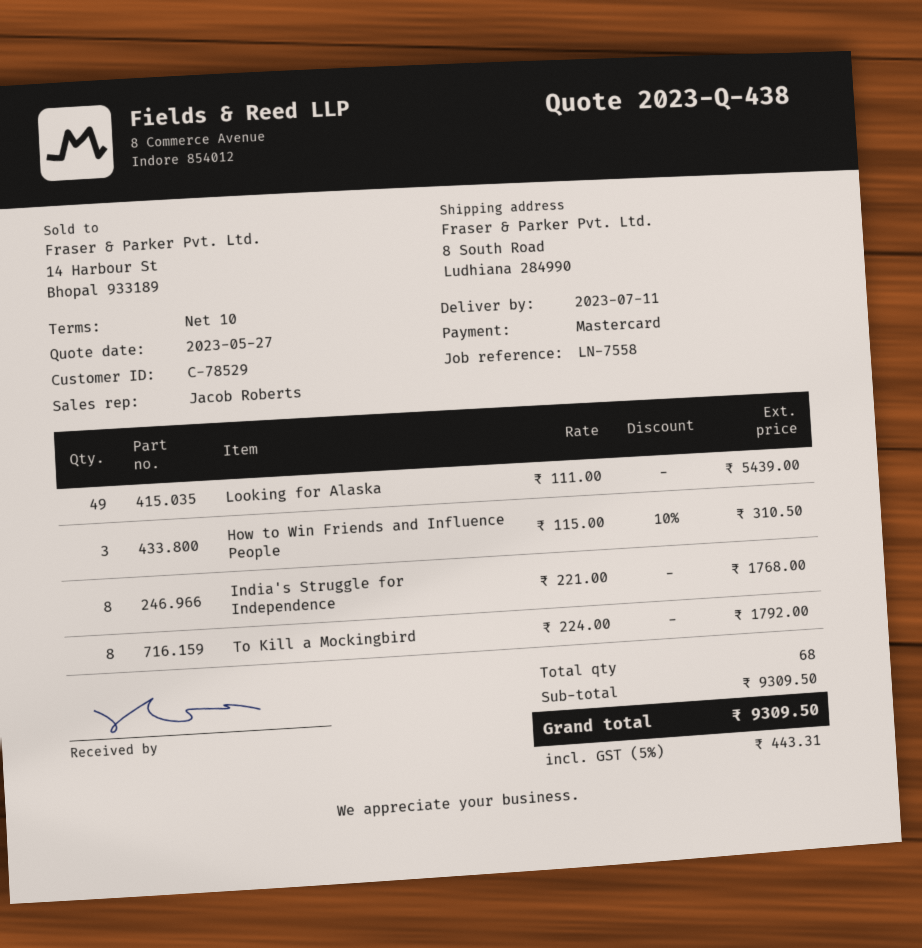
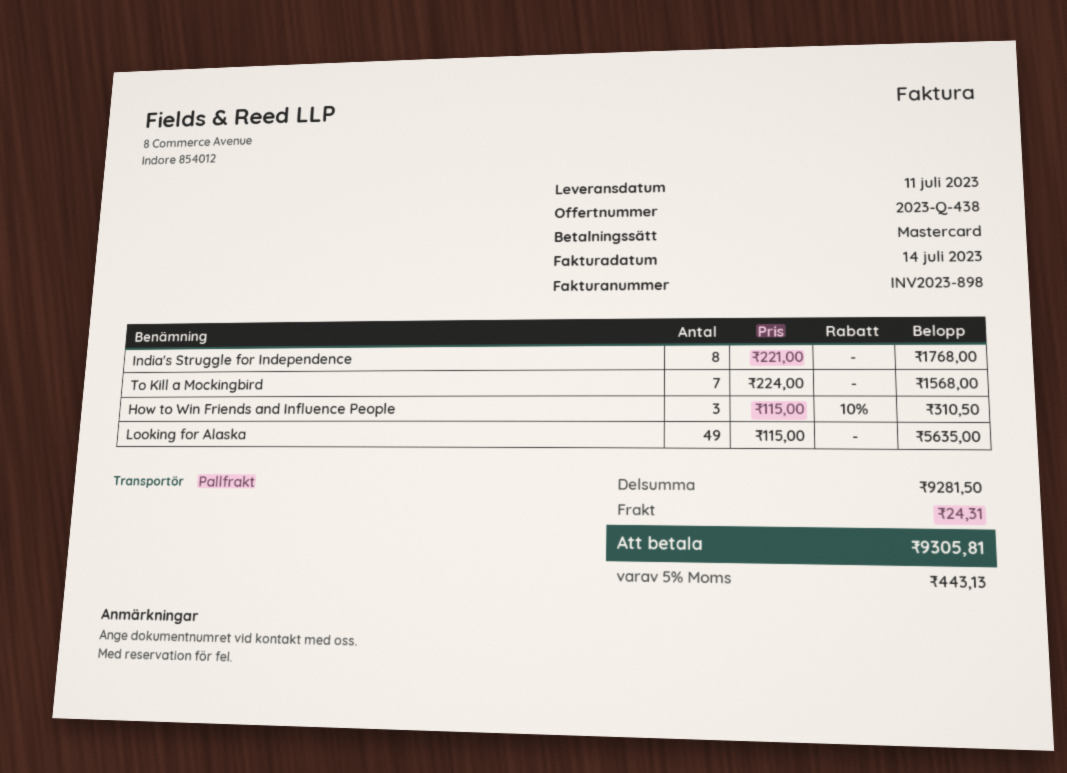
Looking for Alaska: 49 x 111.00 = 5439.00 -> 49 x 115.00 = 5635.00
To Kill a Mockingbird: 8 x 224.00 = 1792.00 -> 7 x 224.00 = 1568.00
subtotal: 9309.50 -> 9281.50
shipping: none -> 24.31
tax: 5% = 443.31 -> 5% = 443.13
total: 9309.50 -> 9305.81

